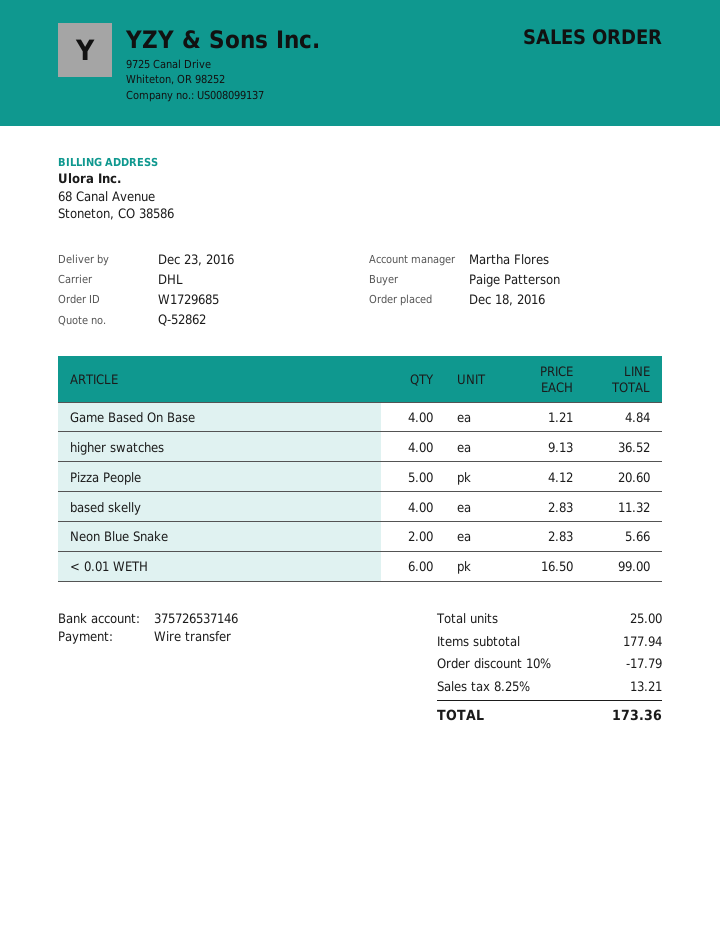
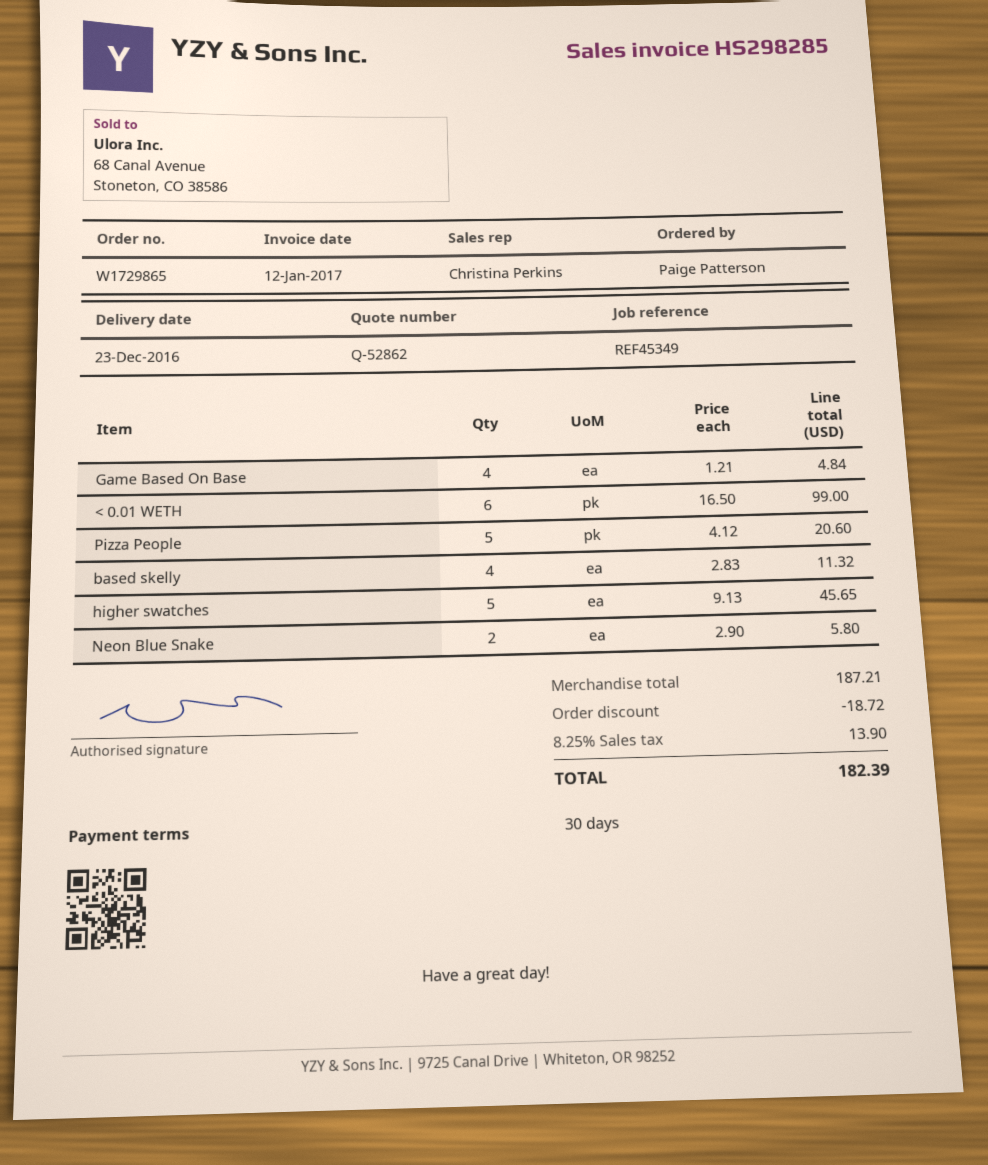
order number: W1729685 -> W1729865
sales rep: Martha Flores -> Christina Perkins
higher swatches: 4 x 9.13 = 36.52 -> 5 x 9.13 = 45.65
Neon Blue Snake: 2 x 2.83 = 5.66 -> 2 x 2.90 = 5.80
subtotal: 177.94 -> 187.21
discount: 17.79 -> 18.72
tax: 8.25% = 13.21 -> 8.25% = 13.90
total: 173.36 -> 182.39

